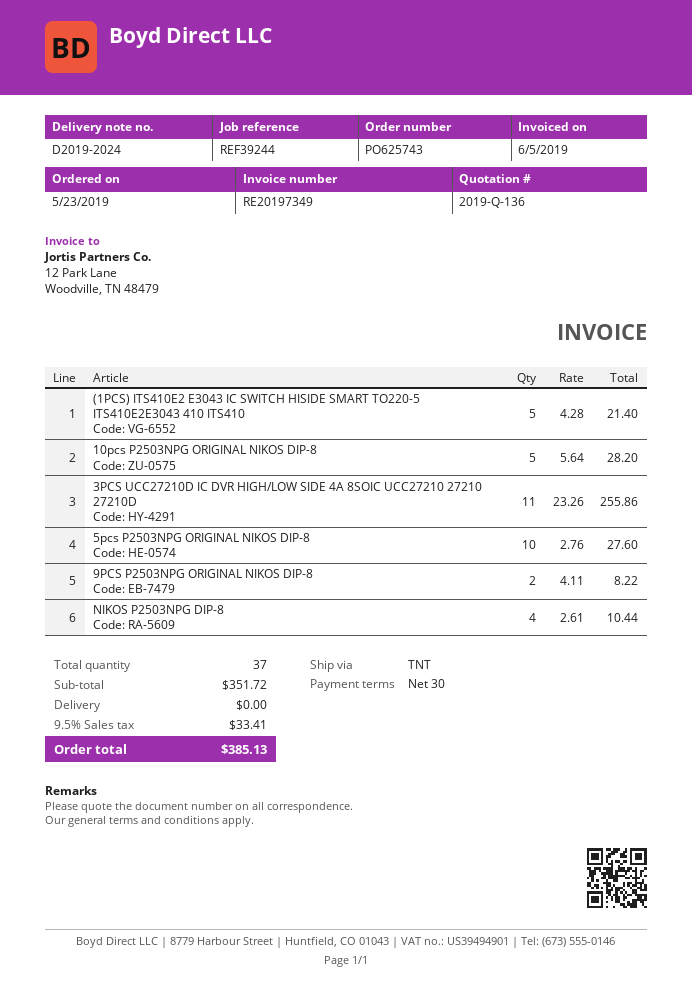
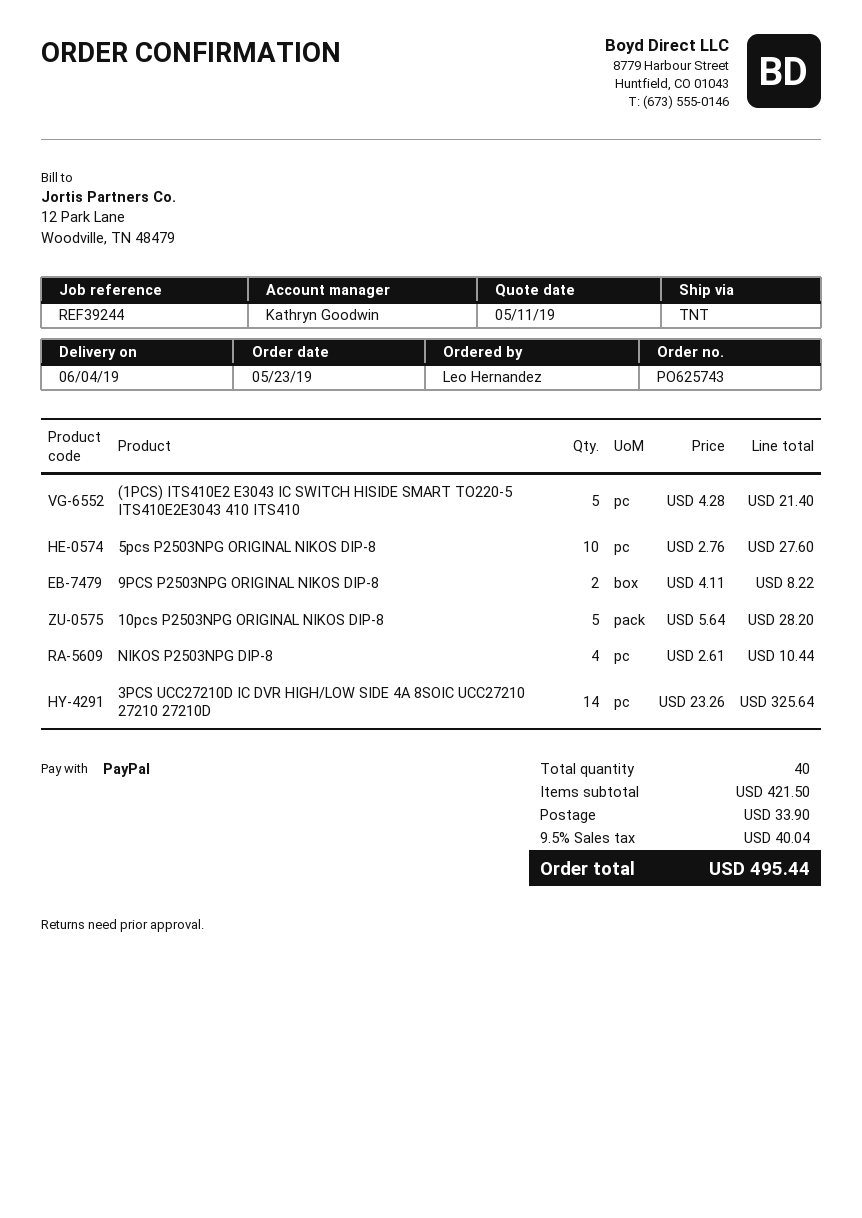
3PCS UCC27210D IC DVR HIGH/LOW SIDE 4A 8SOIC UCC27210 27210 27210D: 11 x 23.26 = 255.86 -> 14 x 23.26 = 325.64
total quantity: 37 -> 40
subtotal: 351.72 -> 421.50
shipping: 0.00 -> 33.90
tax: 9.5% = 33.41 -> 9.5% = 40.04
total: 385.13 -> 495.44

